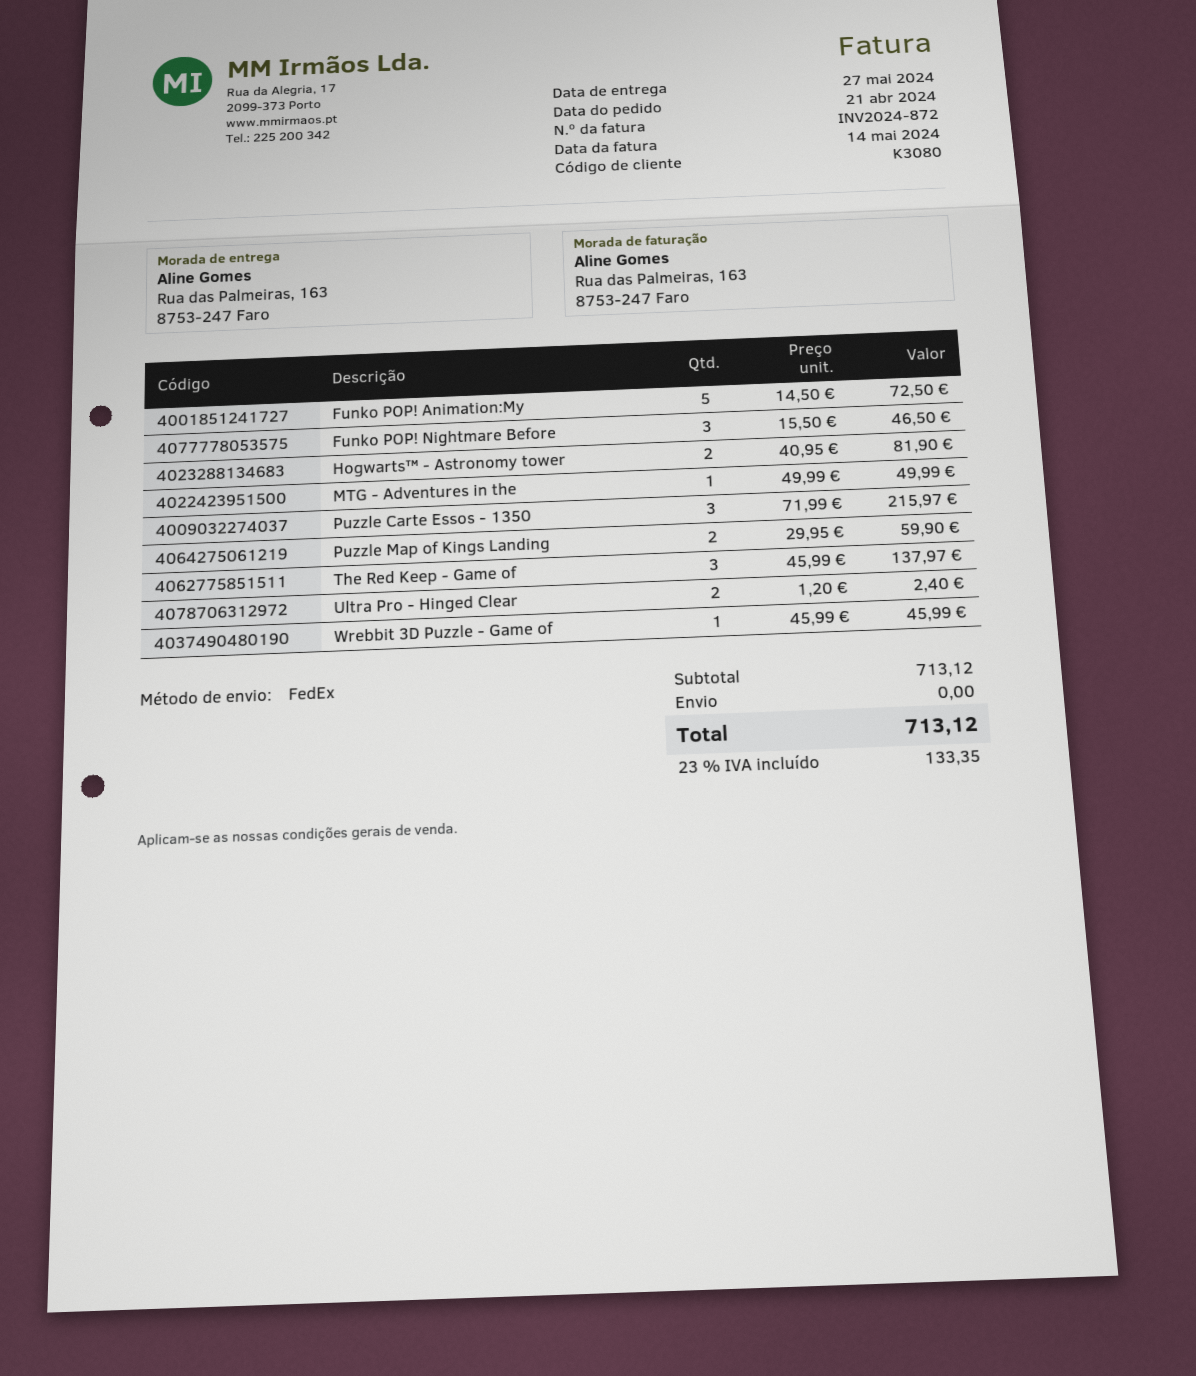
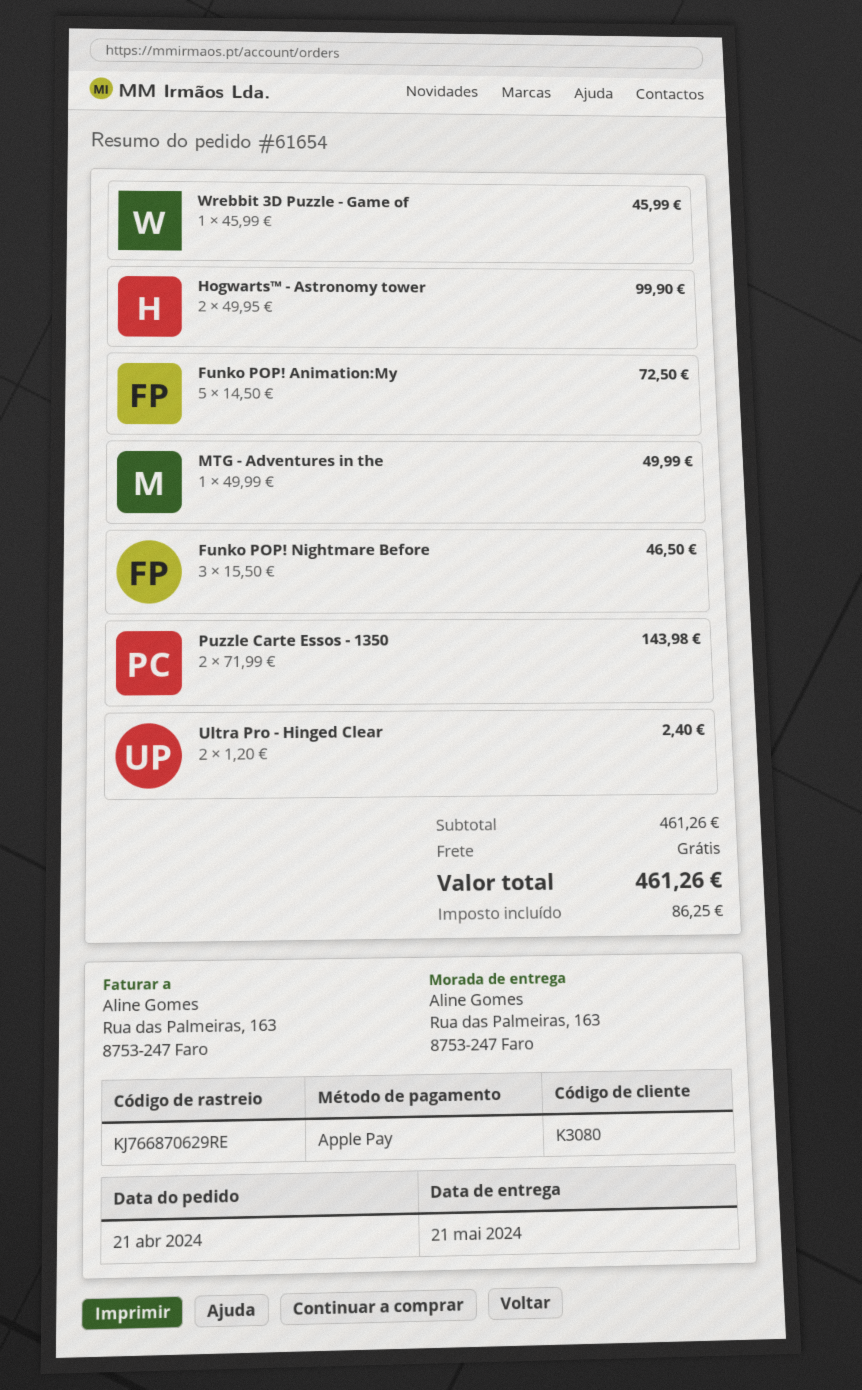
delivery date: 2024-05-27 -> 2024-05-21
Hogwarts™ - Astronomy tower: 2 x 40.95 = 81.90 -> 2 x 49.95 = 99.90
Puzzle Carte Essos - 1350: 3 x 71.99 = 215.97 -> 2 x 71.99 = 143.98
Puzzle Map of Kings Landing: 2 x 29.95 = 59.90 -> none
The Red Keep - Game of: 3 x 45.99 = 137.97 -> none
subtotal: 713.12 -> 461.26
tax: 133.35 -> 86.25
total: 713.12 -> 461.26

